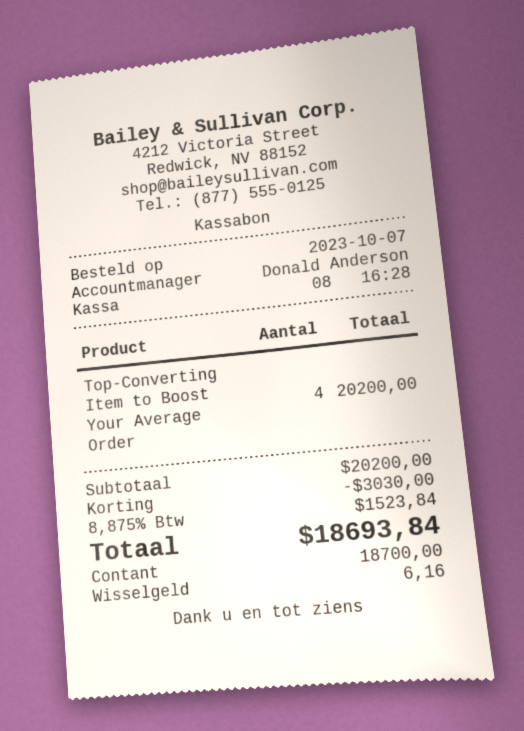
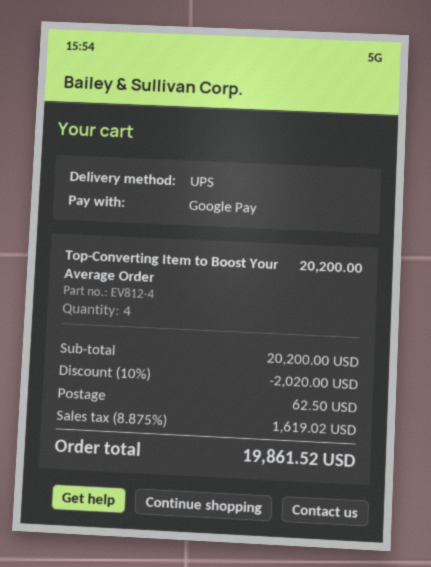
payment method: cash -> Google Pay
discount: 3030.00 -> 2020.00
shipping: none -> 62.50
tax: 8.875% = 1523.84 -> 8.875% = 1619.02
total: 18693.84 -> 19861.52

